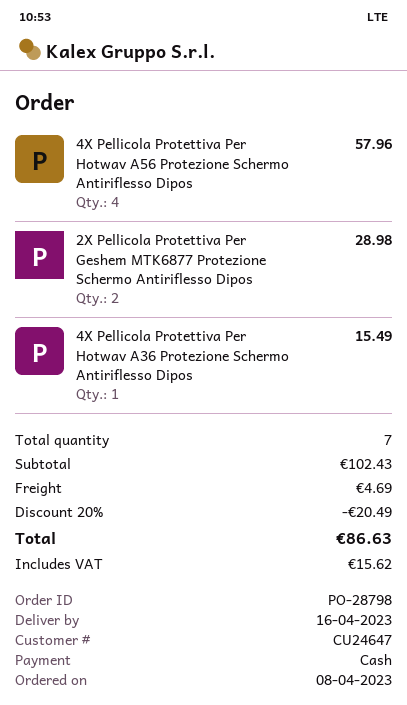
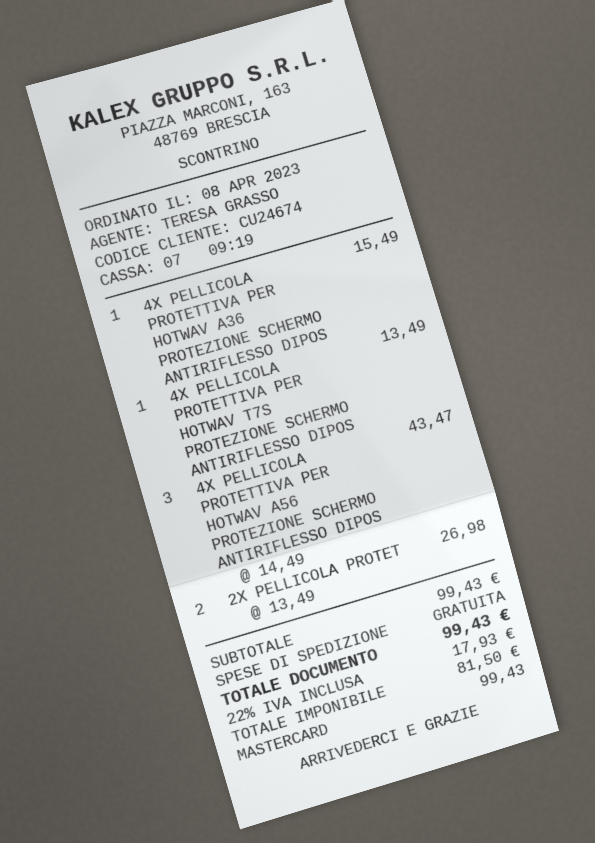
customer number: CU24647 -> CU24674
payment method: cash -> Mastercard
4X Pellicola Protettiva Per Hotwav A56 Protezione Schermo Antiriflesso Dipos: 4 for 57.96 -> 3 for 43.47
2X Pellicola Protettiva Per Geshem MTK6877 Protezione Schermo Antiriflesso Dipos: 2 for 28.98 -> 2 for 26.98
4X PELLICOLA PROTETTIVA PER HOTWAV T7S PROTEZIONE SCHERMO ANTIRIFLESSO DIPOS: none -> 1 for 13.49
subtotal: 102.43 -> 99.43
discount: 20% = 20.49 -> none
shipping: 4.69 -> 0.00
tax: 15.62 -> 17.93
total: 86.63 -> 99.43

